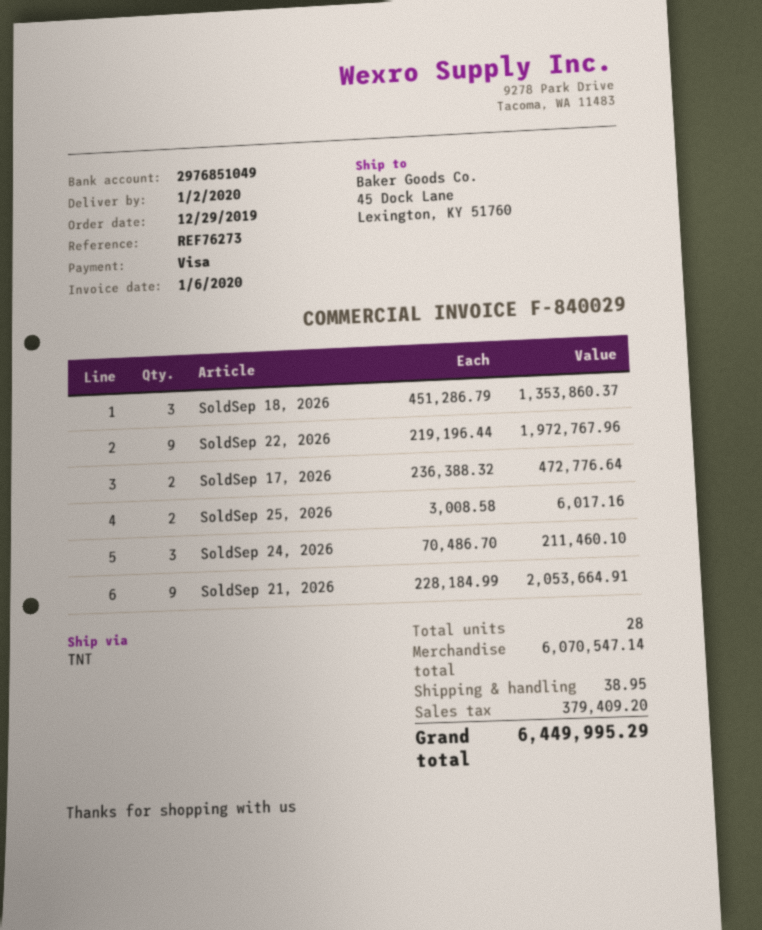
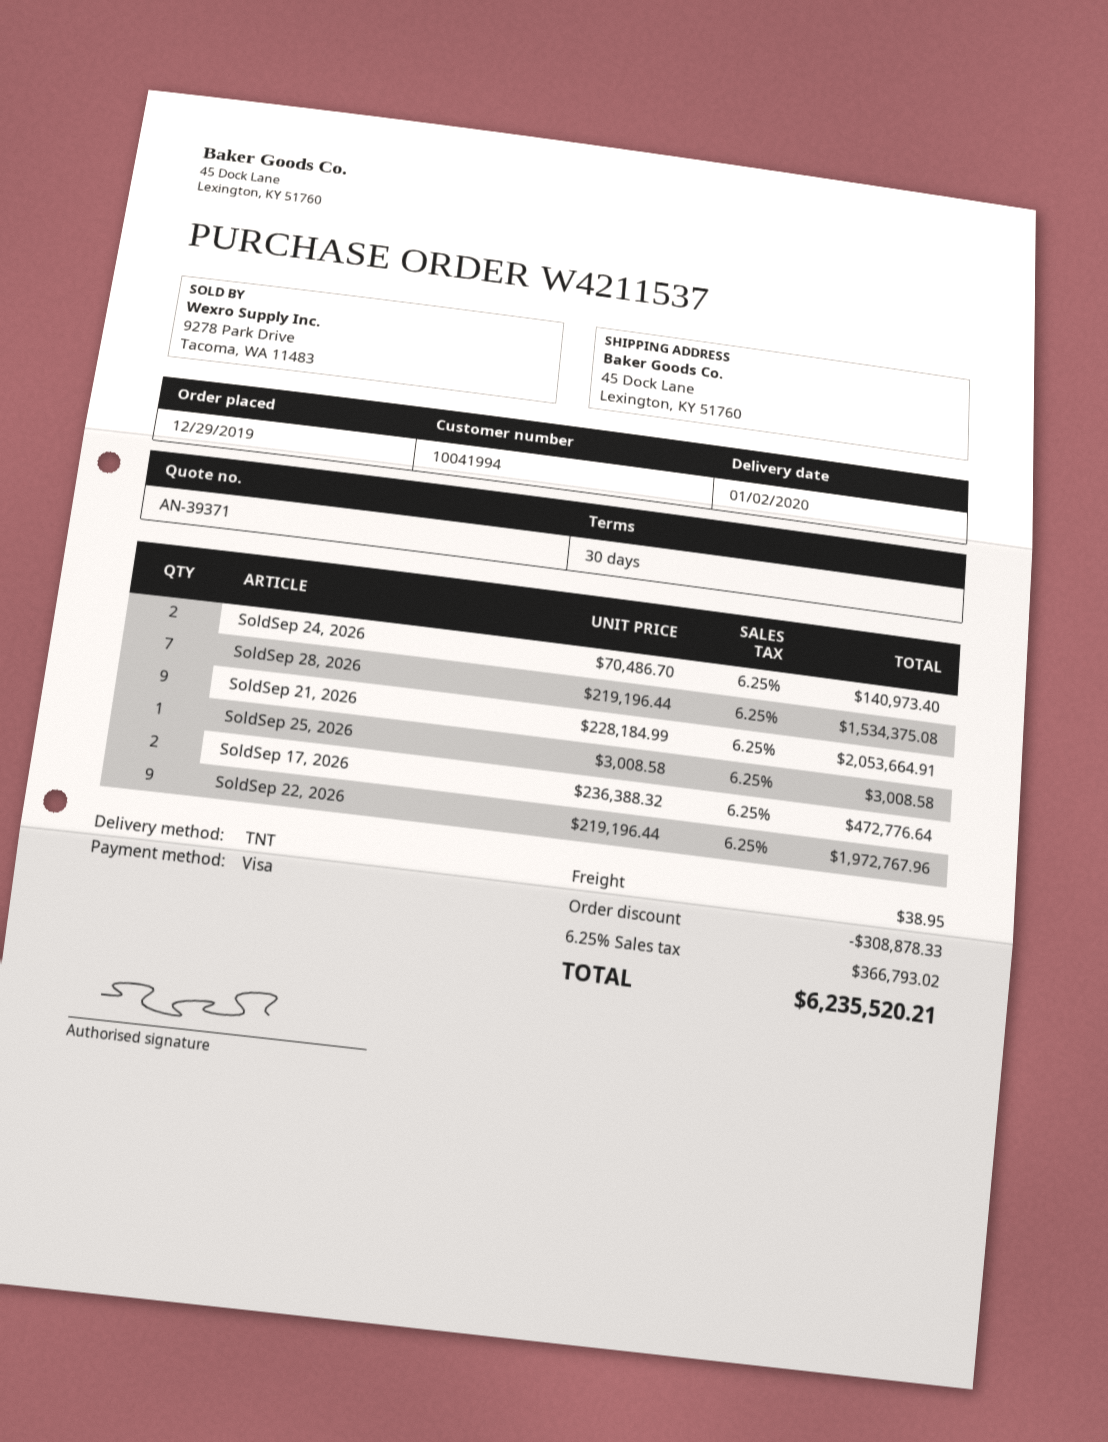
SoldSep 18, 2026: 3 x 451286.79 = 1353860.37 -> none
SoldSep 25, 2026: 2 x 3008.58 = 6017.16 -> 1 x 3008.58 = 3008.58
SoldSep 24, 2026: 3 x 70486.70 = 211460.10 -> 2 x 70486.70 = 140973.40
SoldSep 28, 2026: none -> 7 x 219196.44 = 1534375.08
discount: none -> 308878.33
tax: 379409.20 -> 366793.02
total: 6449995.29 -> 6235520.21

